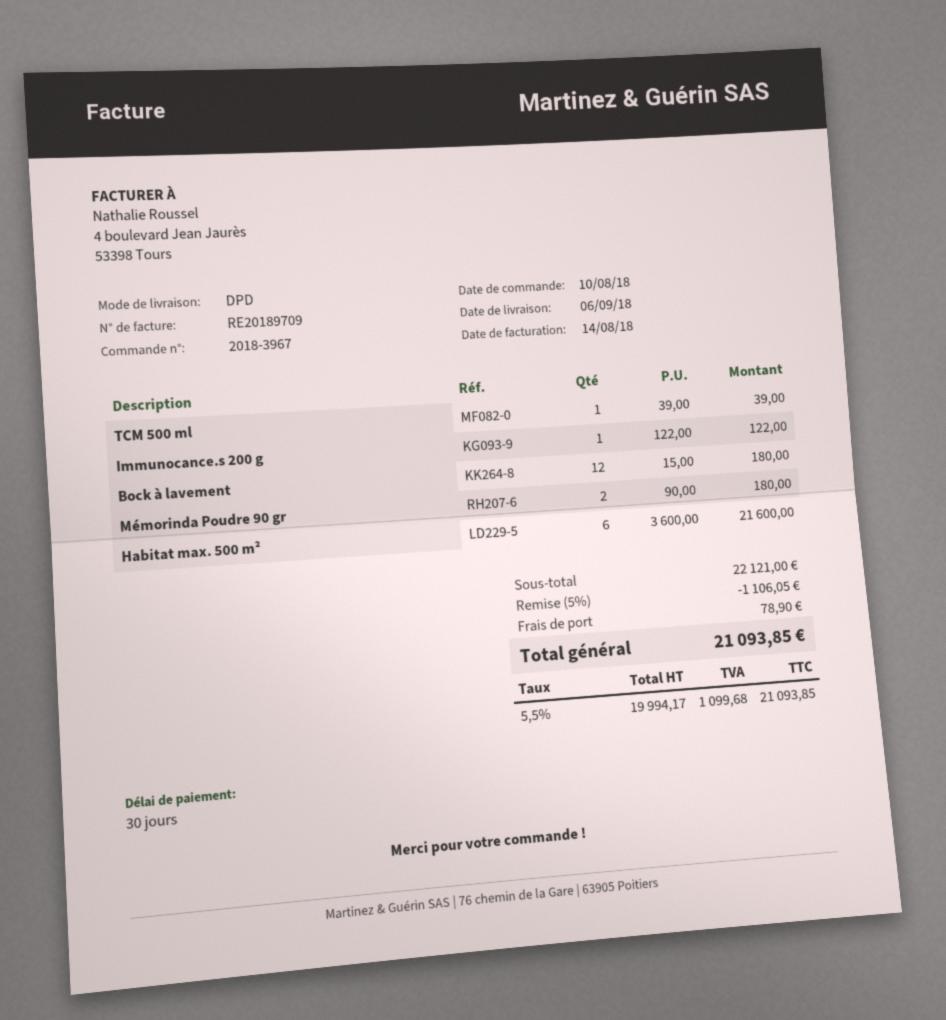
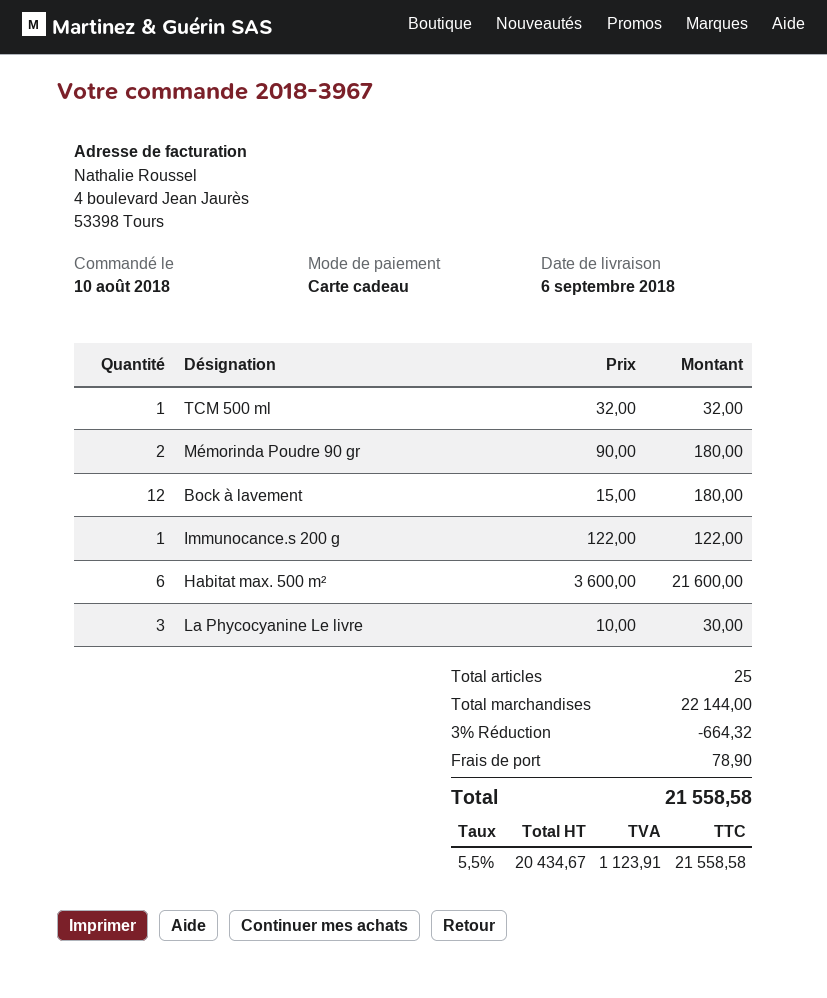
TCM 500 ml: 1 x 39.00 = 39.00 -> 1 x 32.00 = 32.00
La Phycocyanine Le livre: none -> 3 x 10.00 = 30.00
subtotal: 22121.00 -> 22144.00
discount: 5% = 1106.05 -> 3% = 664.32
net: 19994.17 -> 20434.67
tax: 5.5% = 1099.68 -> 5.5% = 1123.91
total: 21093.85 -> 21558.58

